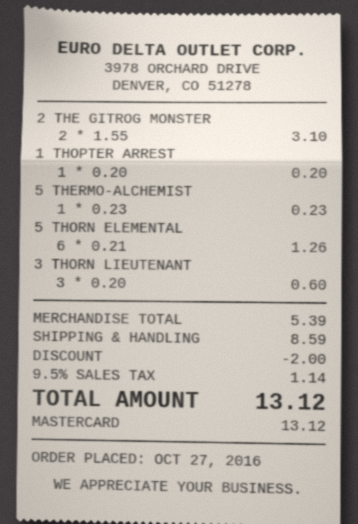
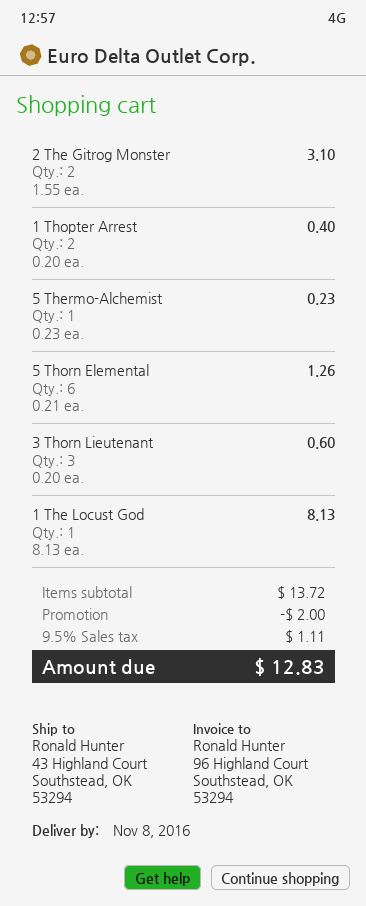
1 THOPTER ARREST: 1 x 0.20 = 0.20 -> 2 x 0.20 = 0.40
1 The Locust God: none -> 1 x 8.13 = 8.13
subtotal: 5.39 -> 13.72
shipping: 8.59 -> none
tax: 9.5% = 1.14 -> 9.5% = 1.11
total: 13.12 -> 12.83

